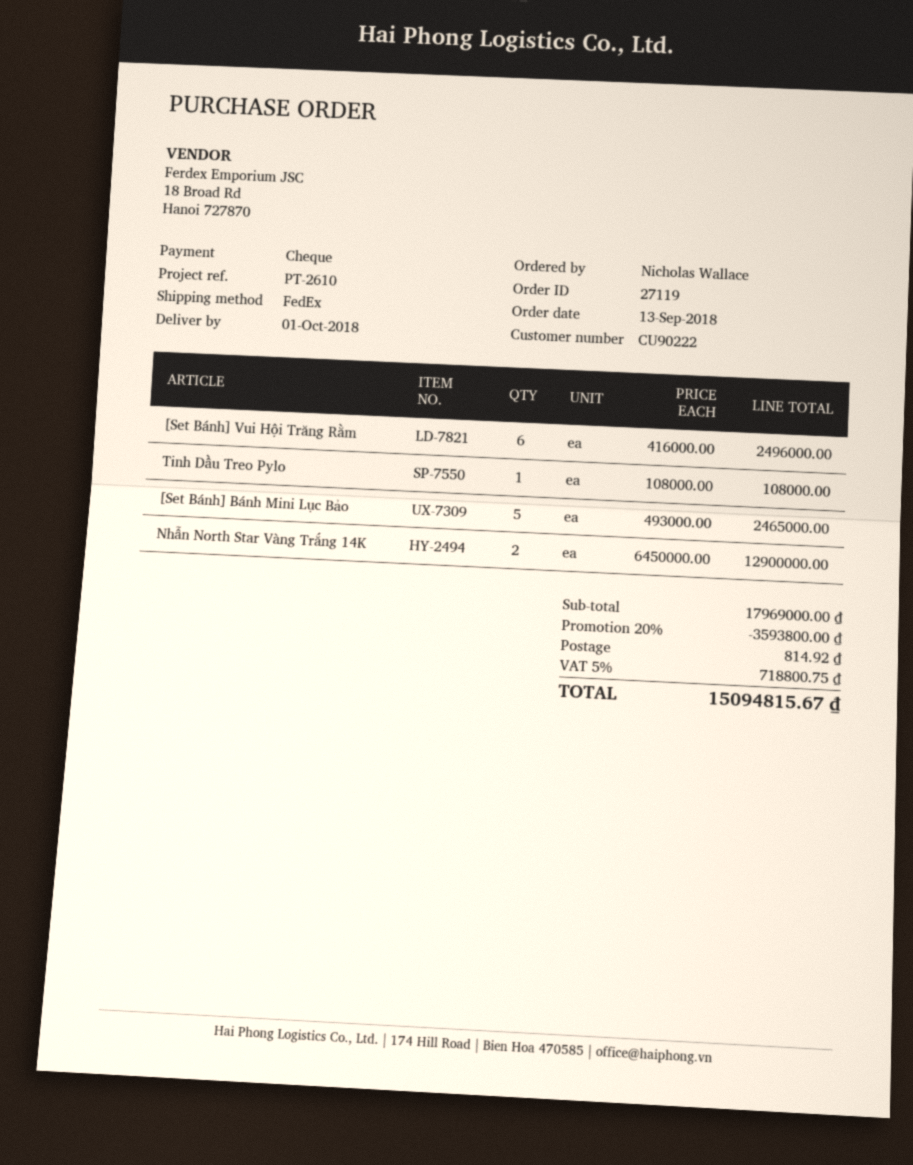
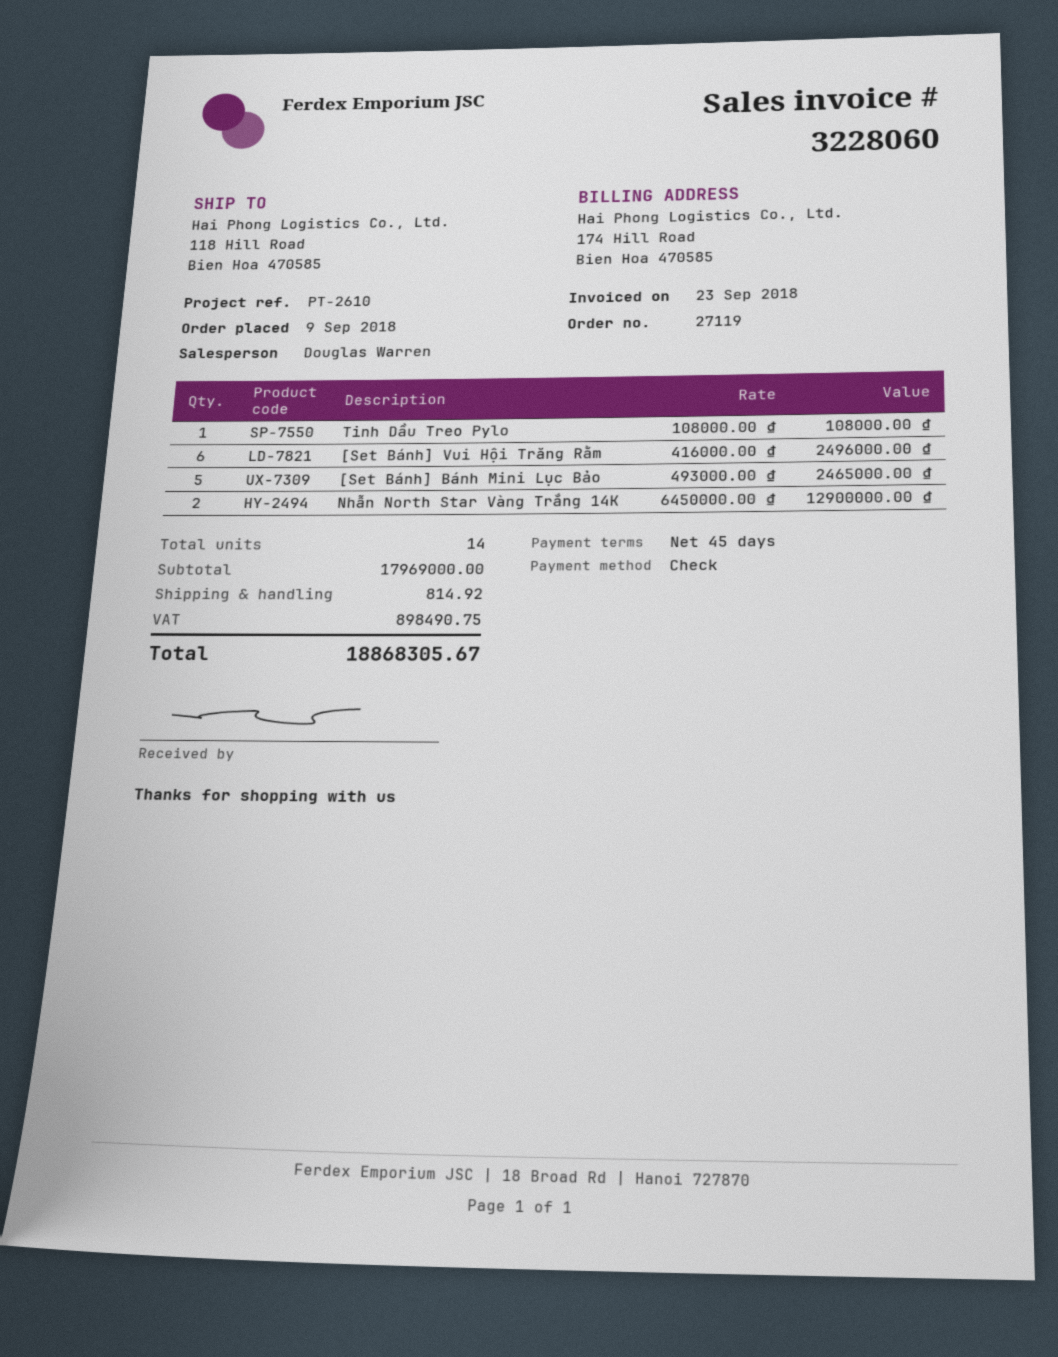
order date: 2018-09-13 -> 2018-09-09
discount: 20% = 3593800.00 -> none
tax: 718800.75 -> 898490.75
total: 15094815.67 -> 18868305.67

